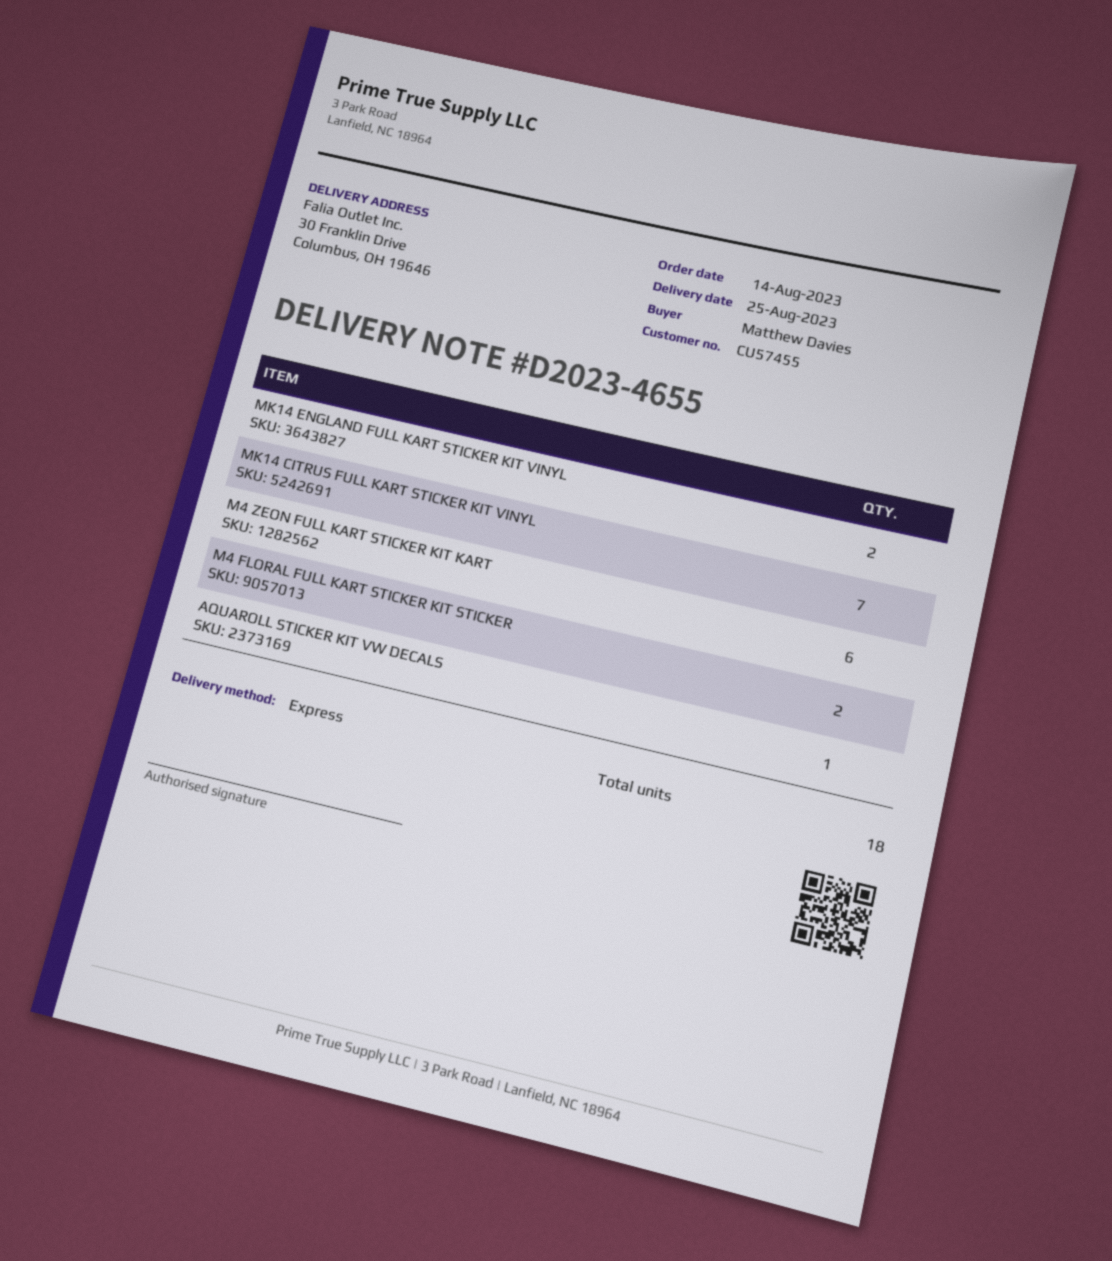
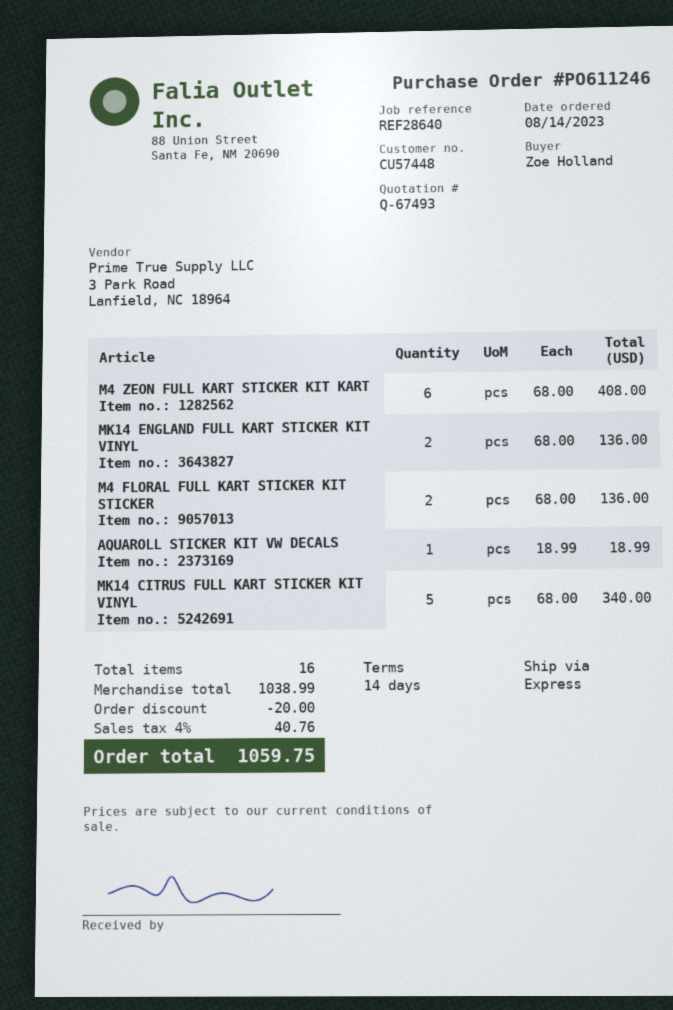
customer number: CU57455 -> CU57448
ordered by: Matthew Davies -> Zoe Holland
MK14 CITRUS FULL KART STICKER KIT VINYL: 7 -> 5
total quantity: 18 -> 16

